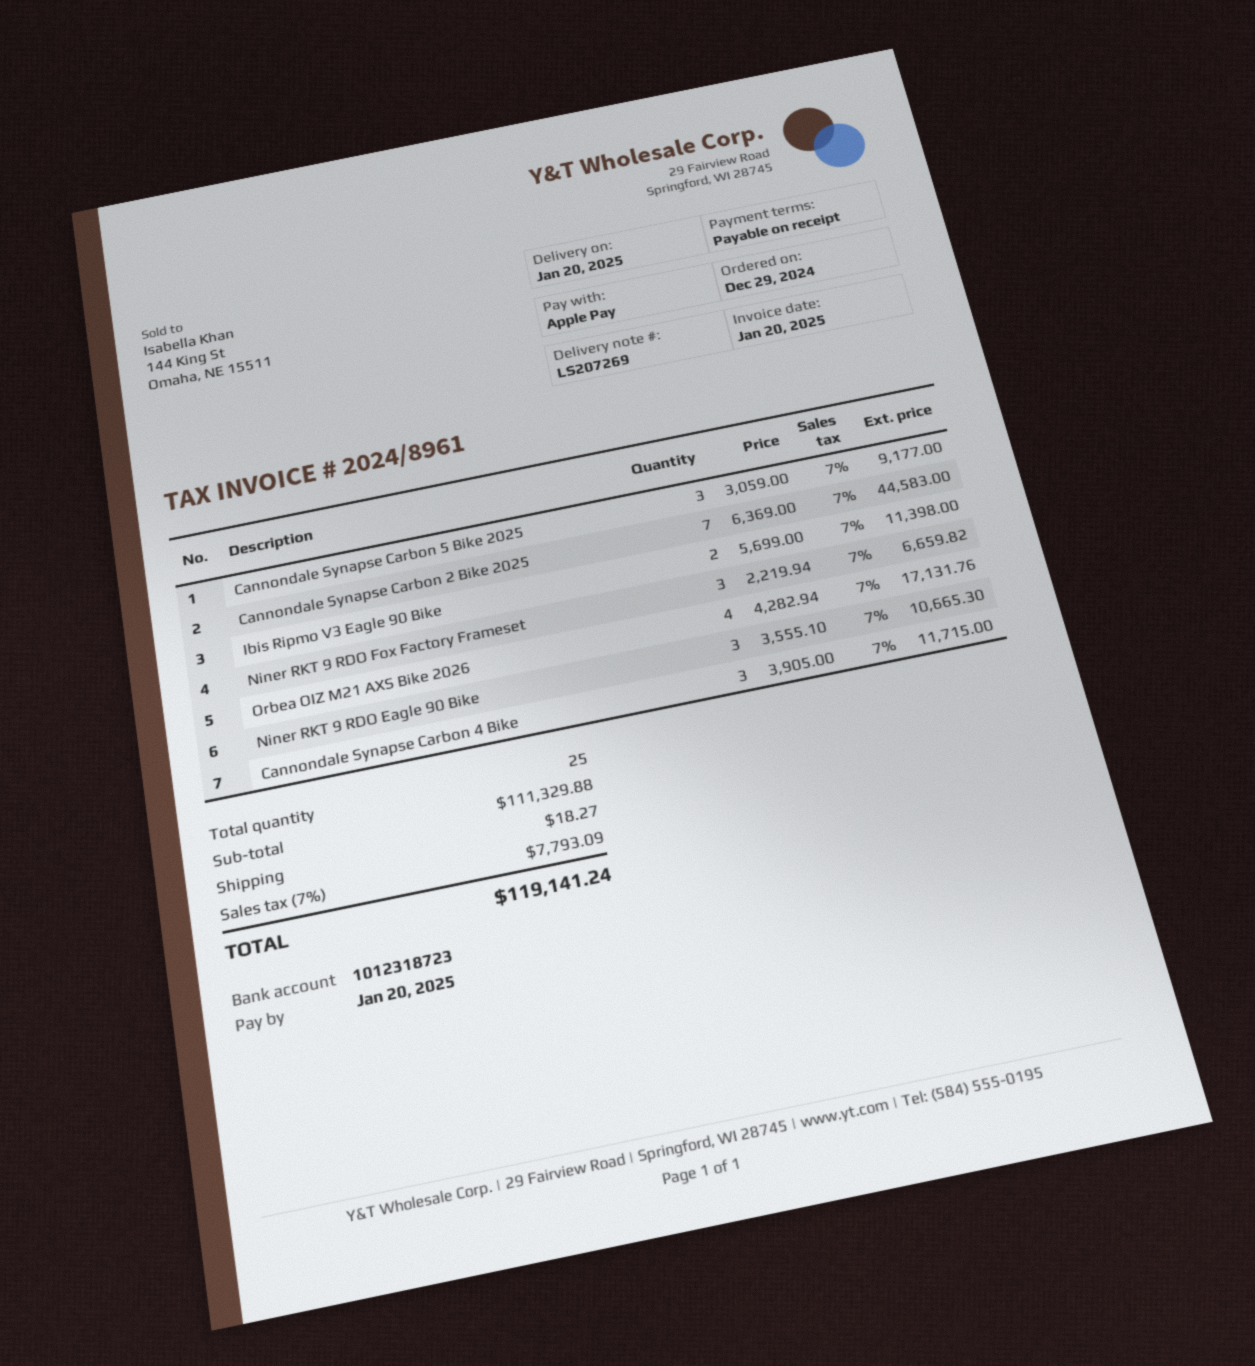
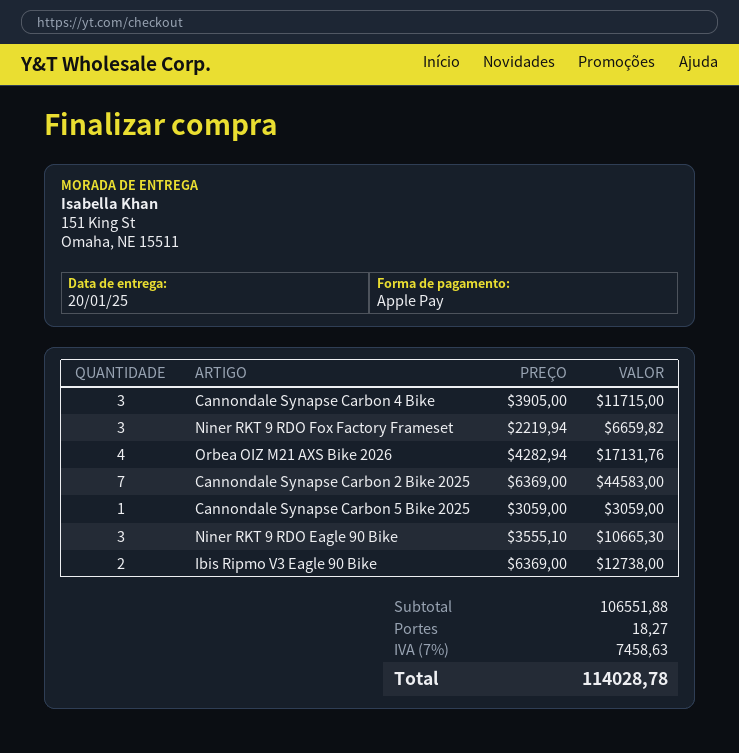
Cannondale Synapse Carbon 5 Bike 2025: 3 x 3059.00 = 9177.00 -> 1 x 3059.00 = 3059.00
Ibis Ripmo V3 Eagle 90 Bike: 2 x 5699.00 = 11398.00 -> 2 x 6369.00 = 12738.00
subtotal: 111329.88 -> 106551.88
tax: 7% = 7793.09 -> 7% = 7458.63
total: 119141.24 -> 114028.78

